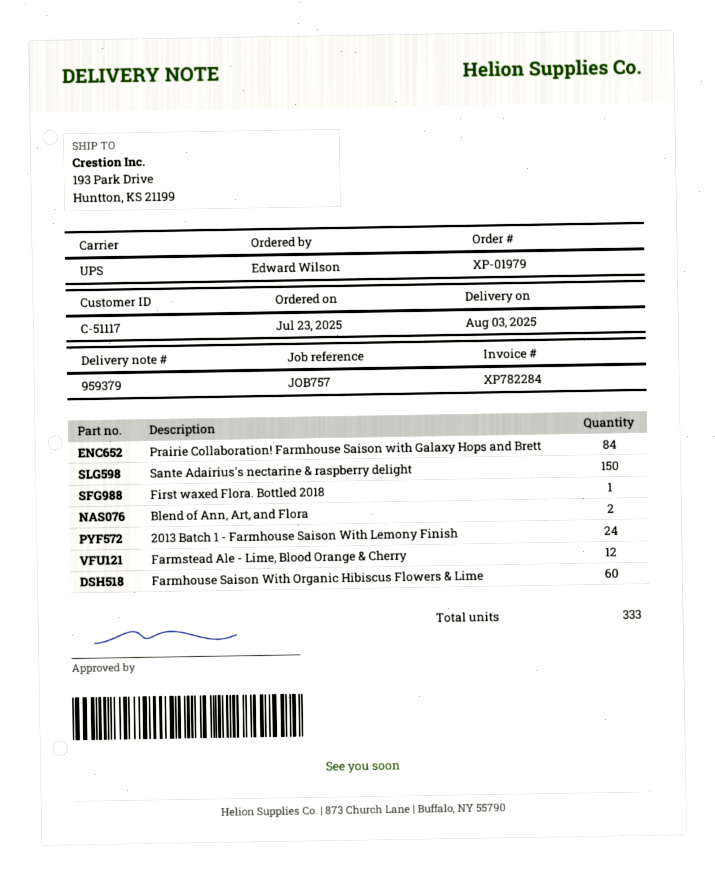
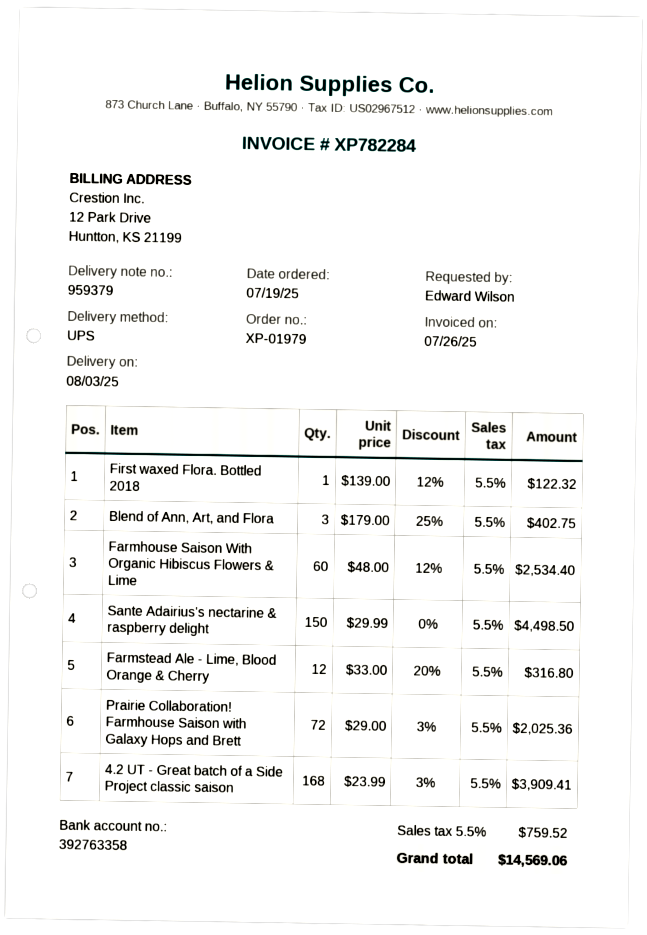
order date: 2025-07-23 -> 2025-07-19
Prairie Collaboration! Farmhouse Saison with Galaxy Hops and Brett: 84 -> 72
Blend of Ann, Art, and Flora: 2 -> 3
2013 Batch 1 - Farmhouse Saison With Lemony Finish: 24 -> none
4.2 UT - Great batch of a Side Project classic saison: none -> 168

